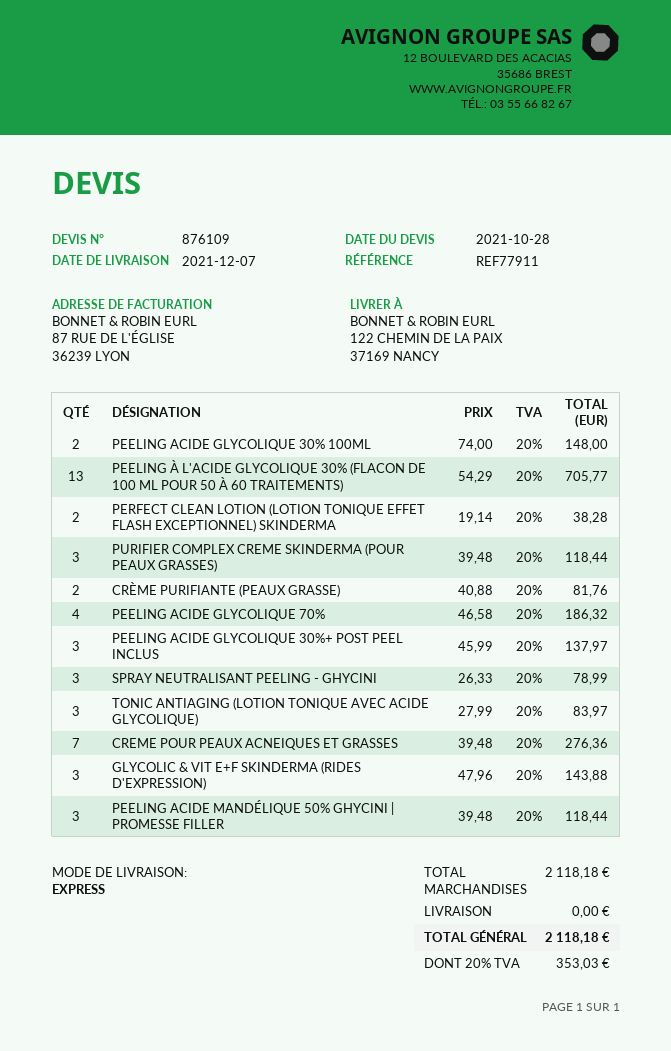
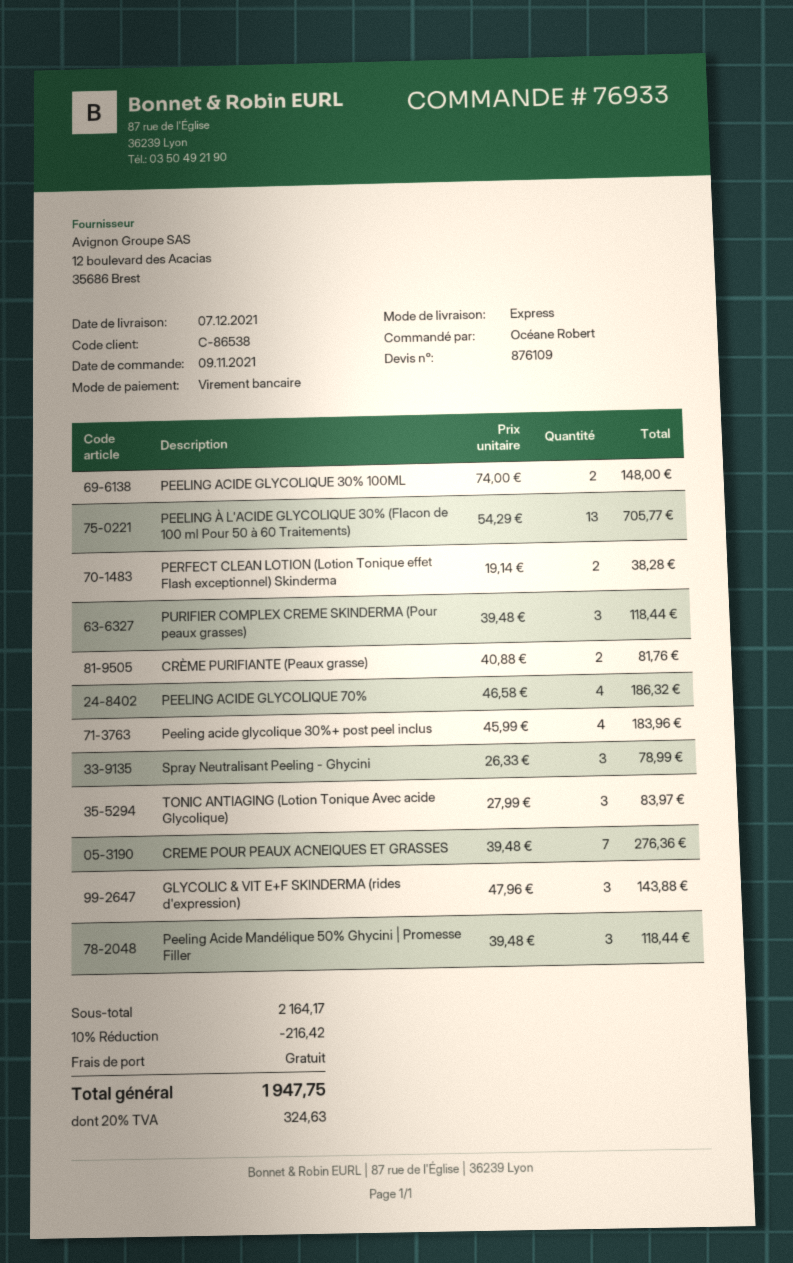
PEELING ACIDE GLYCOLIQUE 30%+ POST PEEL INCLUS: 3 x 45.99 = 137.97 -> 4 x 45.99 = 183.96
subtotal: 2118.18 -> 2164.17
discount: none -> 10% = 216.42
tax: 20% = 353.03 -> 20% = 324.63
total: 2118.18 -> 1947.75

